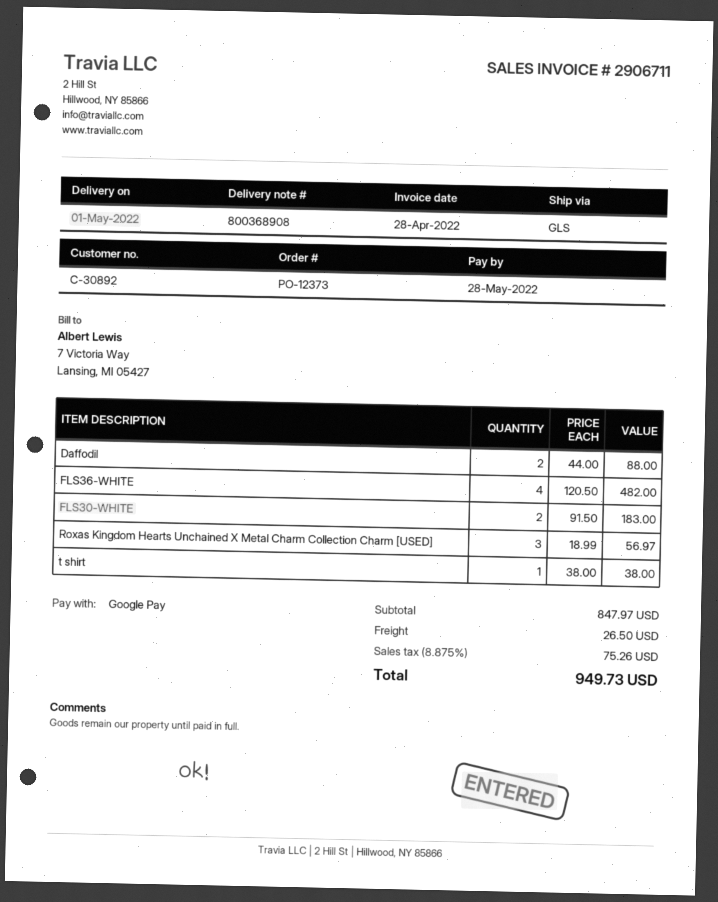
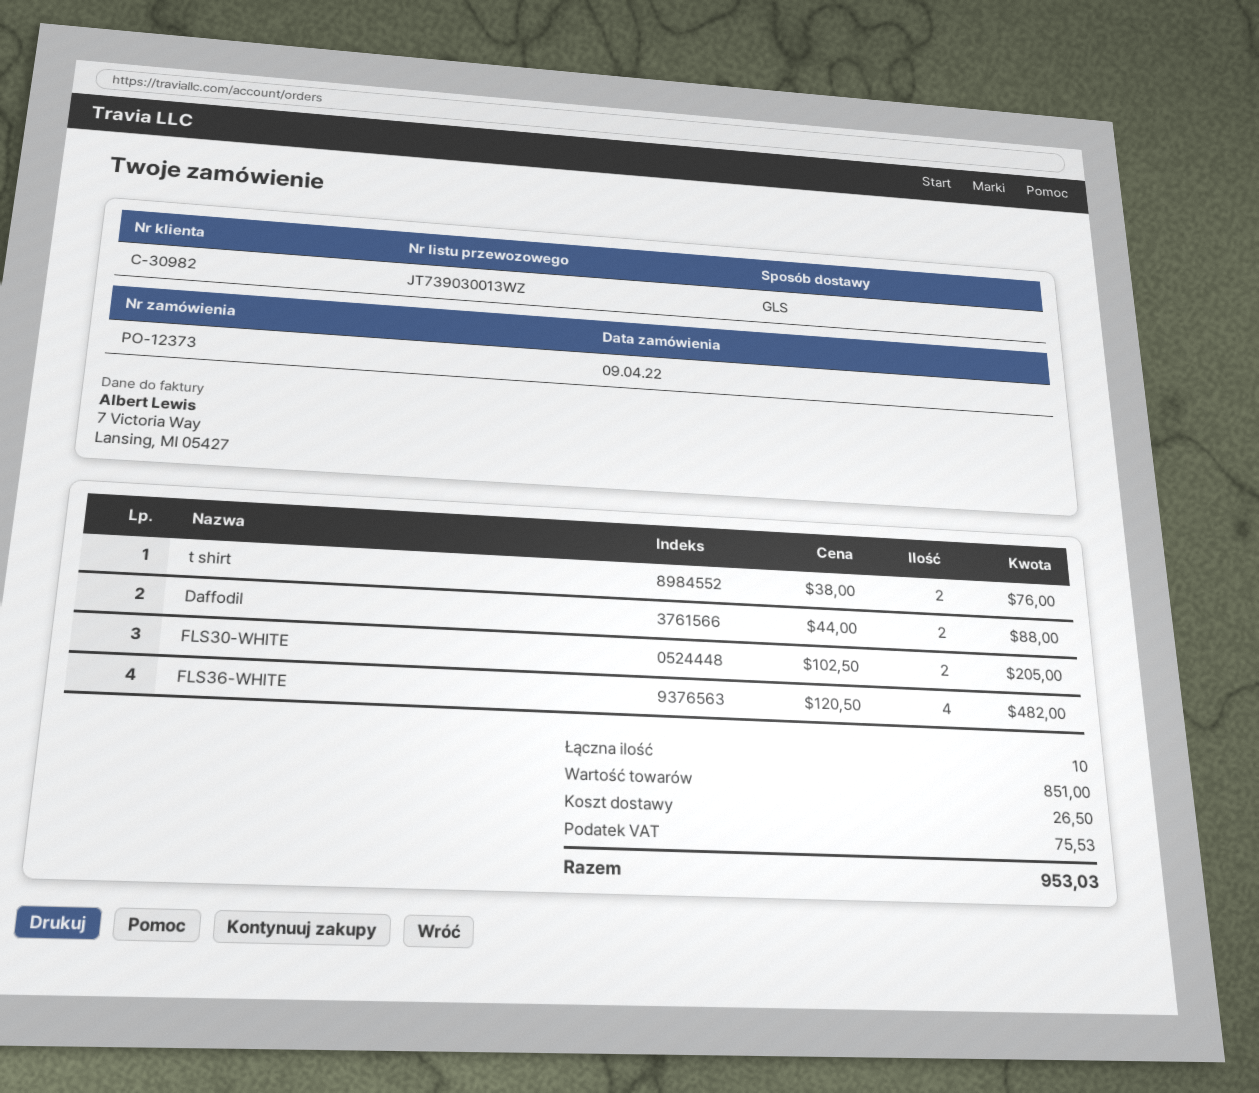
customer number: C-30892 -> C-30982
FLS30-WHITE: 2 x 91.50 = 183.00 -> 2 x 102.50 = 205.00
Roxas Kingdom Hearts Unchained X Metal Charm Collection Charm [USED]: 3 x 18.99 = 56.97 -> none
t shirt: 1 x 38.00 = 38.00 -> 2 x 38.00 = 76.00
subtotal: 847.97 -> 851.00
tax: 75.26 -> 75.53
total: 949.73 -> 953.03

